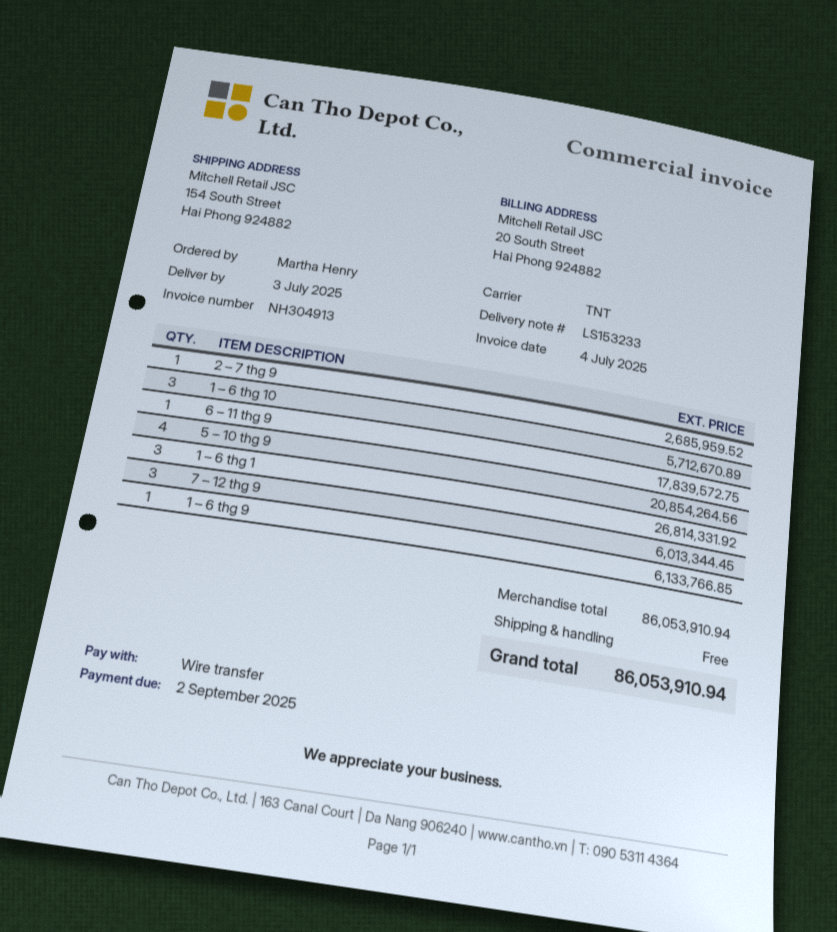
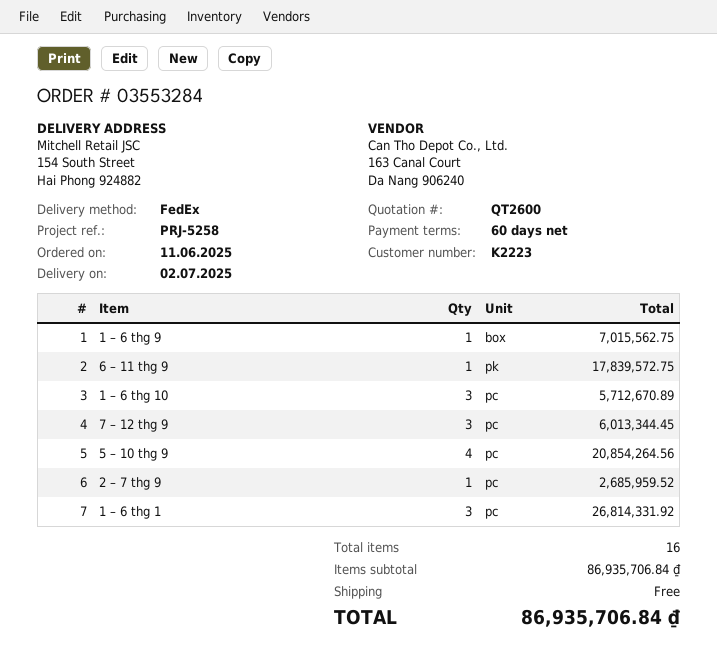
delivery date: 2025-07-03 -> 2025-07-02
shipping method: TNT -> FedEx
1 – 6 thg 9: 1 for 6133766.85 -> 1 for 7015562.75
subtotal: 86053910.94 -> 86935706.84
total: 86053910.94 -> 86935706.84

